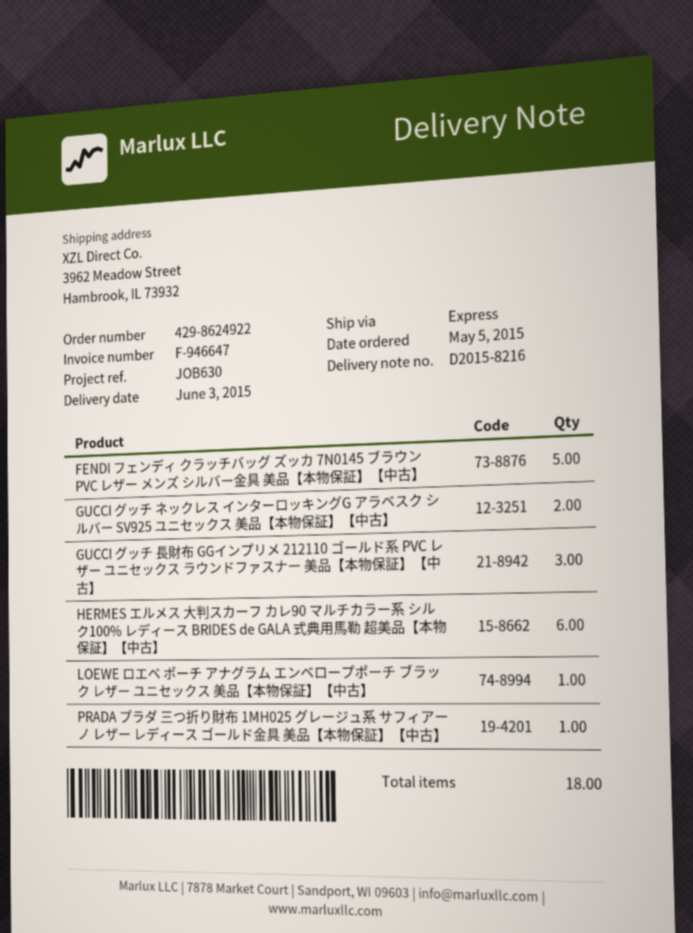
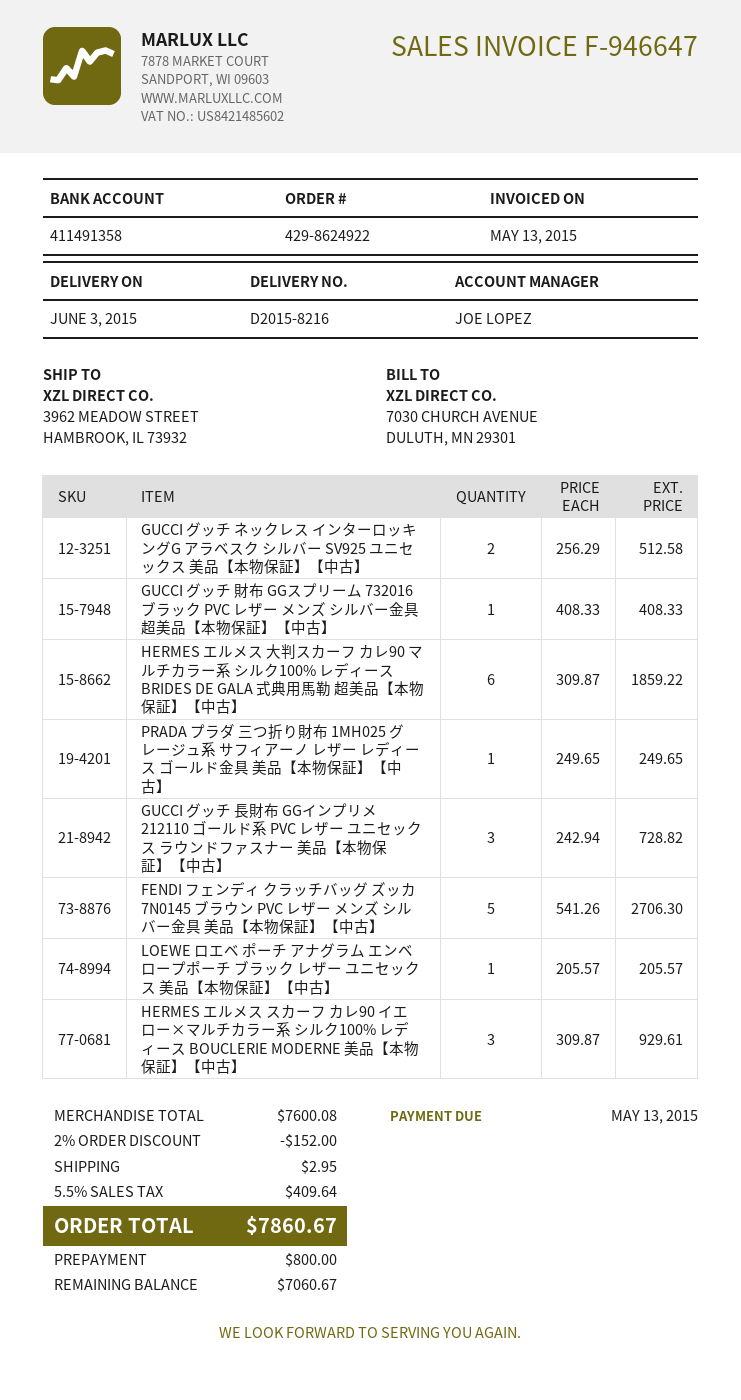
GUCCI グッチ 財布 GGスプリーム 732016 ブラック PVC レザー メンズ シルバー金具 超美品【本物保証】【中古】: none -> 1
HERMES エルメス スカーフ カレ90 イエロー×マルチカラー系 シルク100% レディース BOUCLERIE MODERNE 美品【本物保証】【中古】: none -> 3

